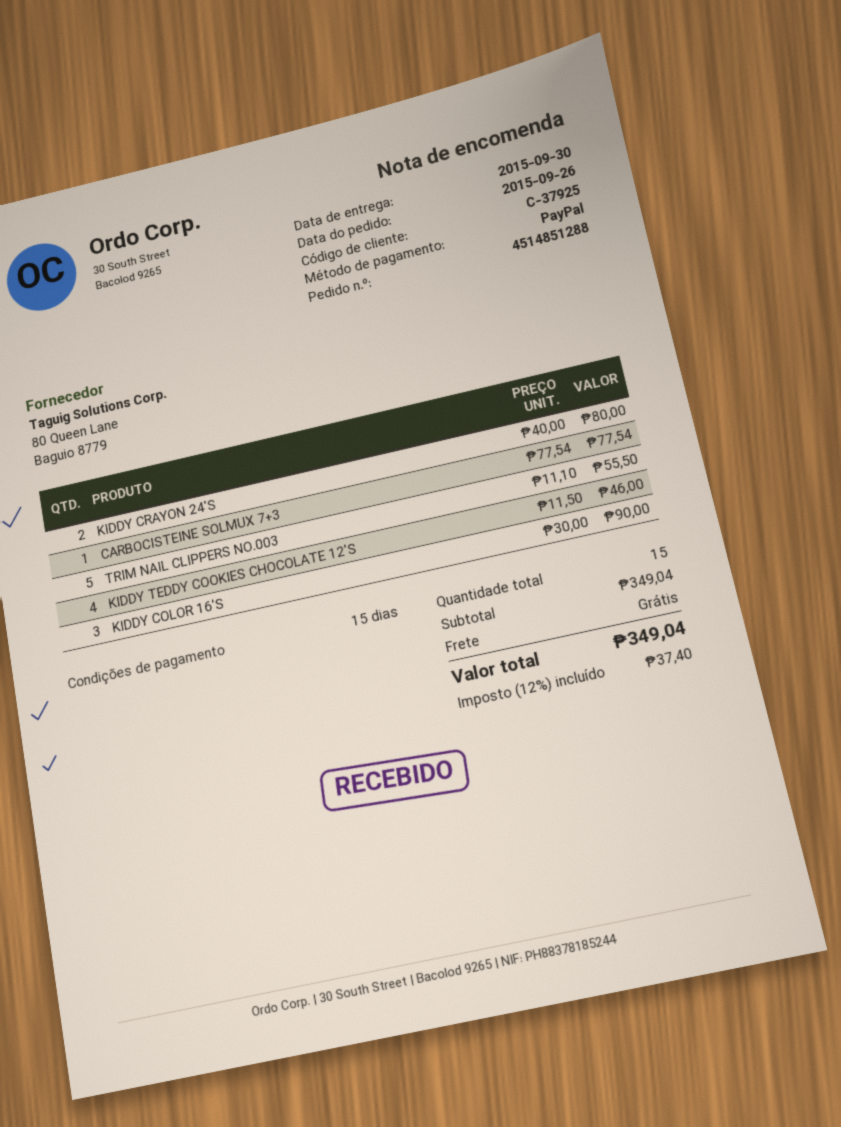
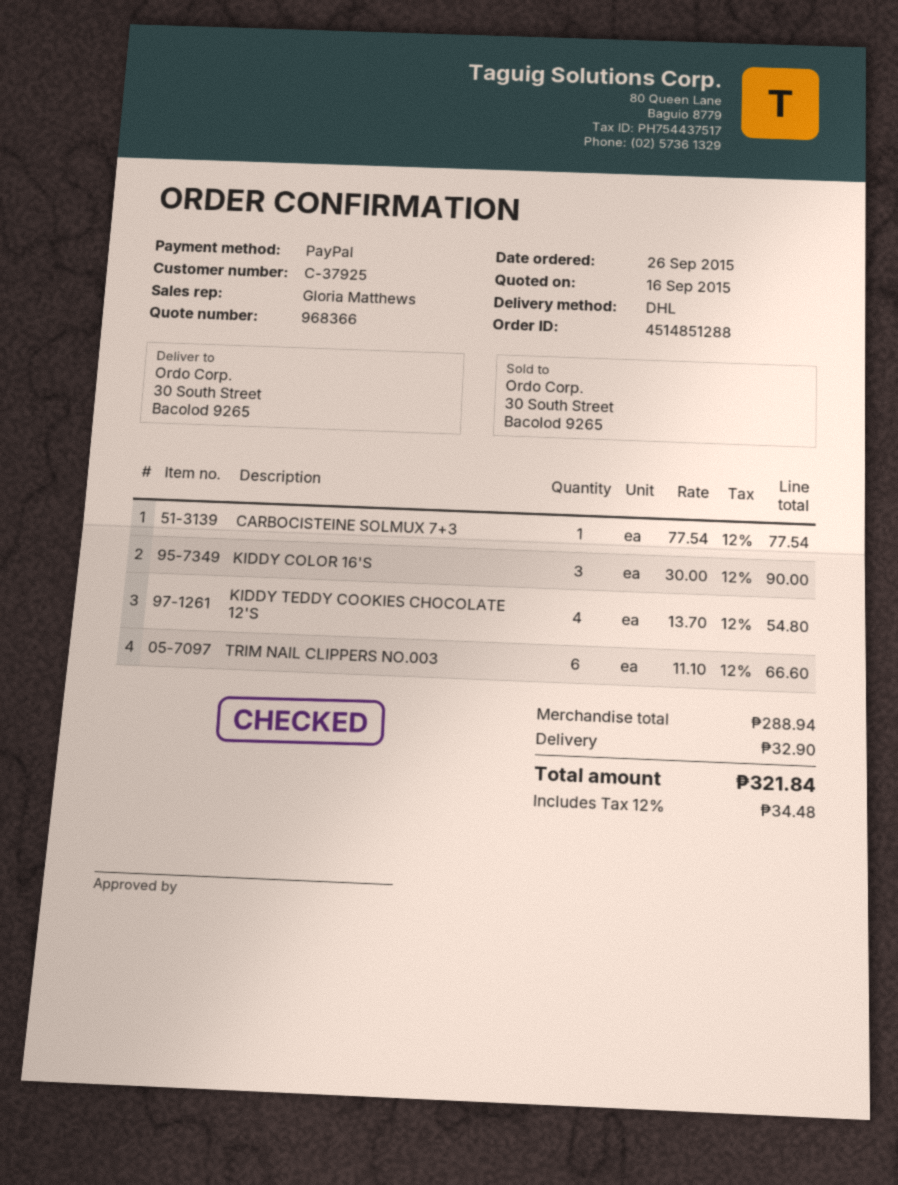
KIDDY CRAYON 24'S: 2 x 40.00 = 80.00 -> none
TRIM NAIL CLIPPERS NO.003: 5 x 11.10 = 55.50 -> 6 x 11.10 = 66.60
KIDDY TEDDY COOKIES CHOCOLATE 12'S: 4 x 11.50 = 46.00 -> 4 x 13.70 = 54.80
subtotal: 349.04 -> 288.94
shipping: 0.00 -> 32.90
tax: 12% = 37.40 -> 12% = 34.48
total: 349.04 -> 321.84

